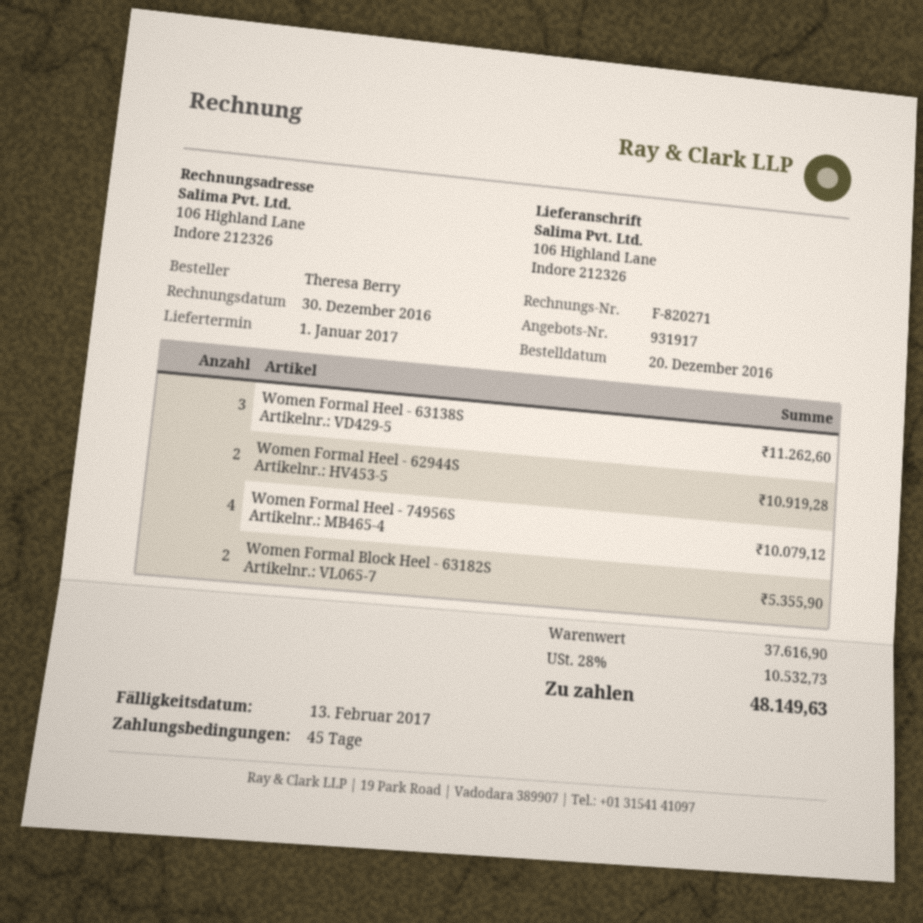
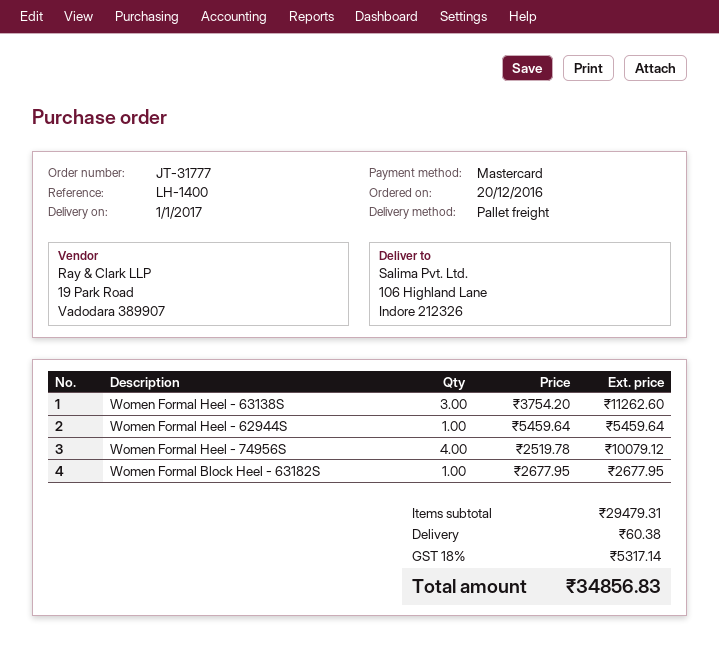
Women Formal Heel - 62944S: 2 for 10919.28 -> 1 for 5459.64
Women Formal Block Heel - 63182S: 2 for 5355.90 -> 1 for 2677.95
subtotal: 37616.90 -> 29479.31
shipping: none -> 60.38
tax: 28% = 10532.73 -> 18% = 5317.14
total: 48149.63 -> 34856.83

